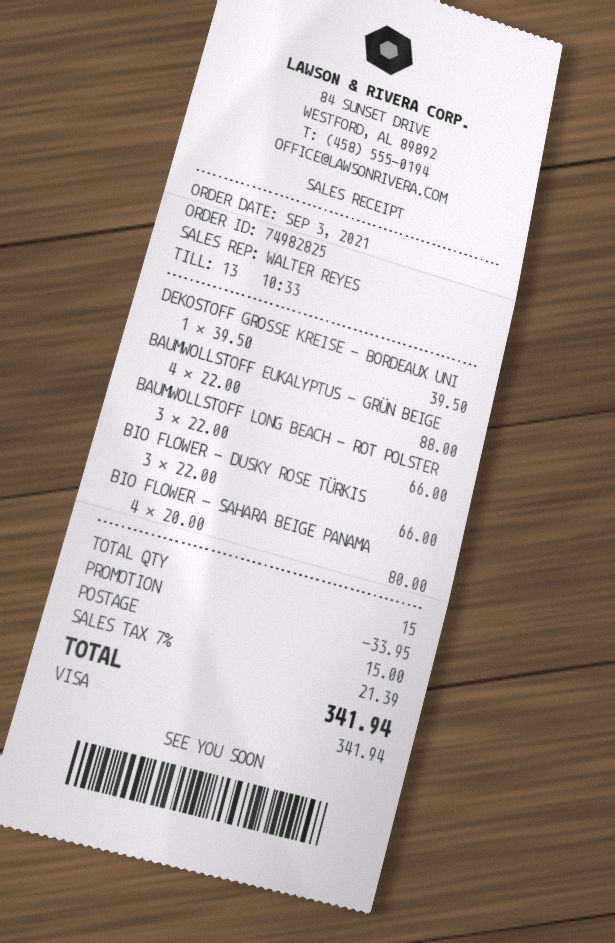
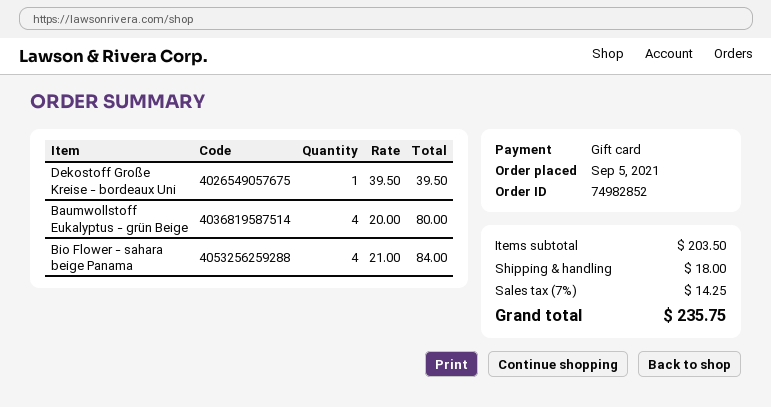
order number: 74982825 -> 74982852
order date: 2021-09-03 -> 2021-09-05
payment method: Visa -> gift card
BAUMWOLLSTOFF EUKALYPTUS - GRÜN BEIGE: 4 x 22.00 = 88.00 -> 4 x 20.00 = 80.00
BAUMWOLLSTOFF LONG BEACH - ROT POLSTER: 3 x 22.00 = 66.00 -> none
BIO FLOWER - DUSKY ROSE TÜRKIS: 3 x 22.00 = 66.00 -> none
BIO FLOWER - SAHARA BEIGE PANAMA: 4 x 20.00 = 80.00 -> 4 x 21.00 = 84.00
discount: 33.95 -> none
shipping: 15.00 -> 18.00
tax: 7% = 21.39 -> 7% = 14.25
total: 341.94 -> 235.75

